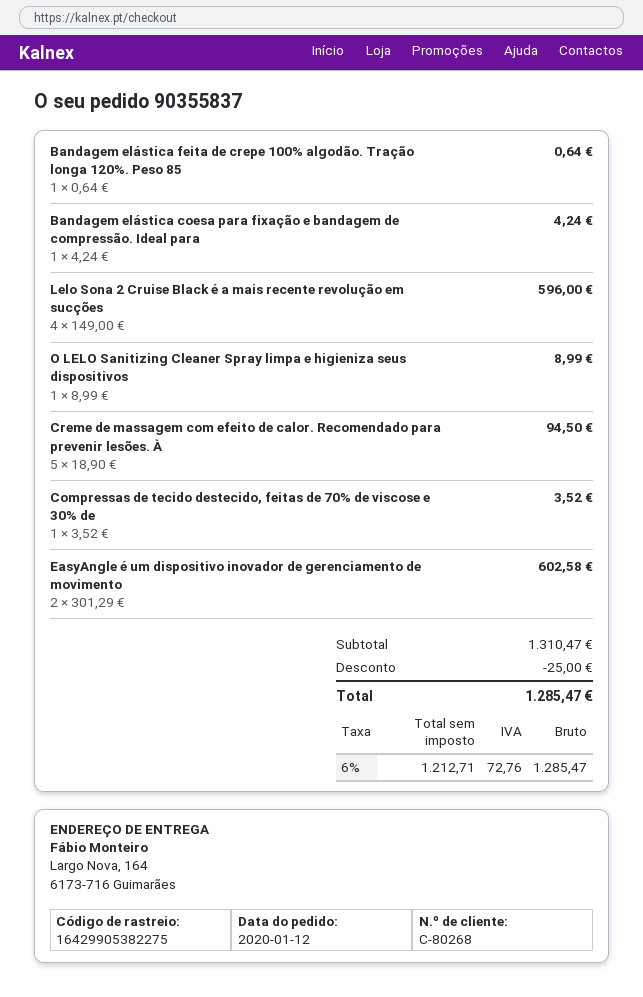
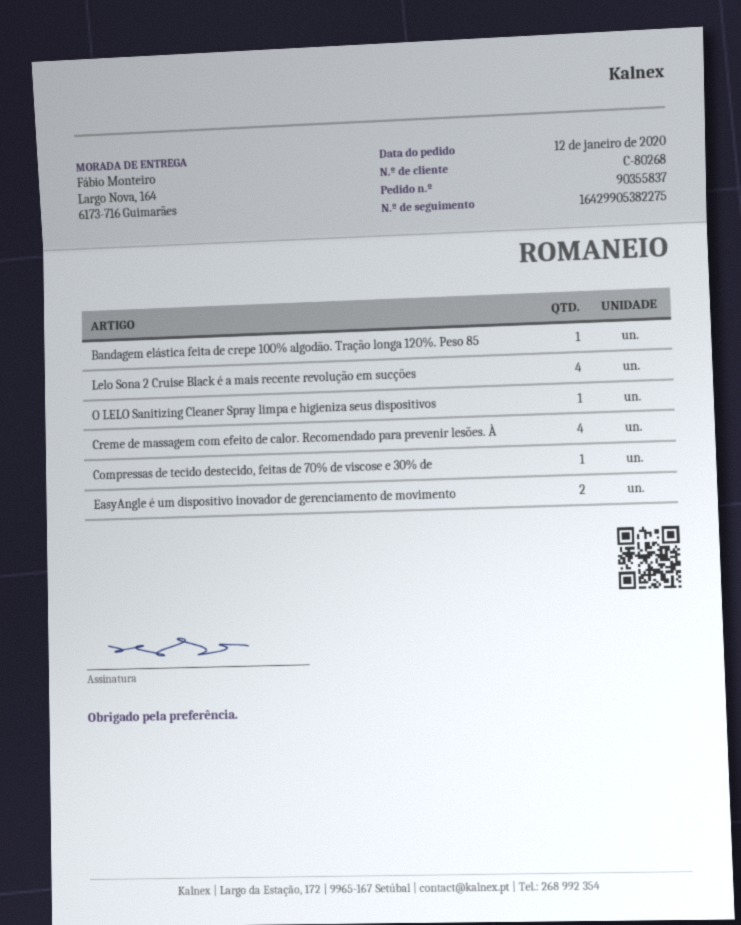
Bandagem elástica coesa para fixação e bandagem de compressão. Ideal para: 1 -> none
Creme de massagem com efeito de calor. Recomendado para prevenir lesões. À: 5 -> 4

